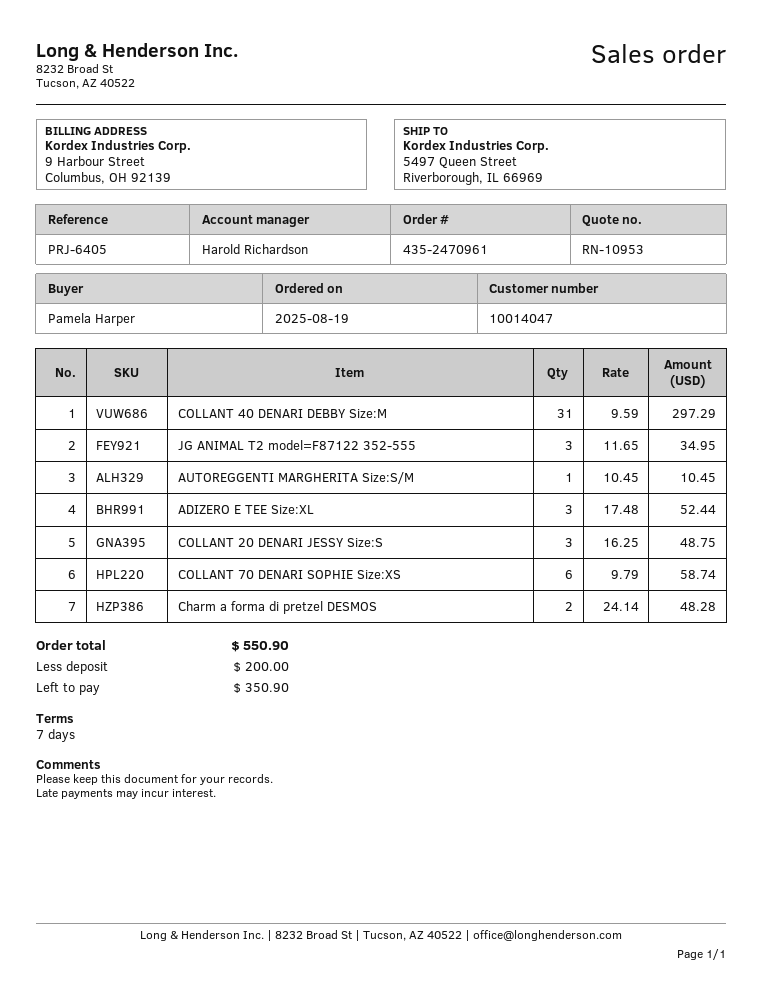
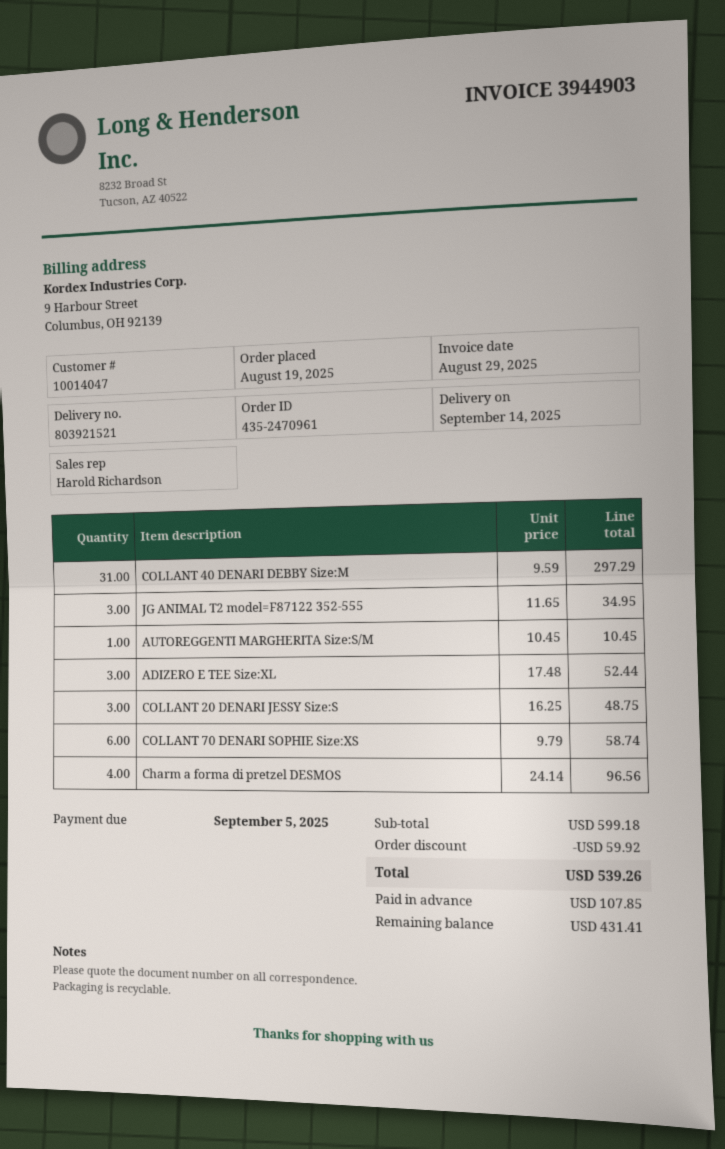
Charm a forma di pretzel DESMOS: 2 x 24.14 = 48.28 -> 4 x 24.14 = 96.56
discount: none -> 59.92
total: 550.90 -> 539.26
deposit: 200.00 -> 107.85
balance: 350.90 -> 431.41

